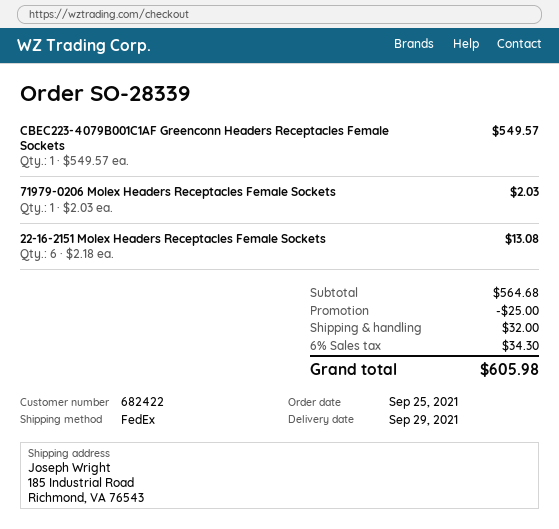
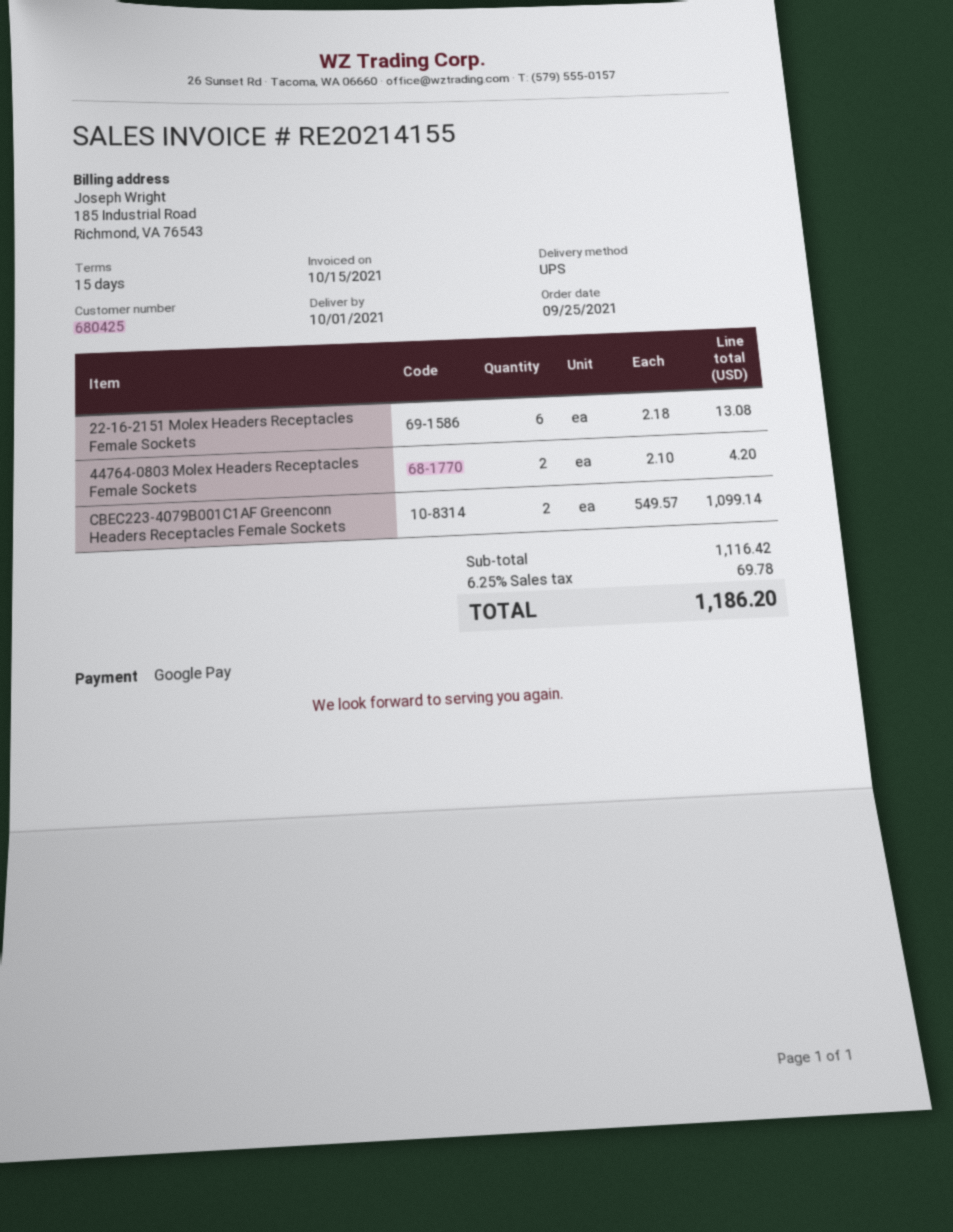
delivery date: 2021-09-29 -> 2021-10-01
customer number: 682422 -> 680425
shipping method: FedEx -> UPS
CBEC223-4079B001C1AF Greenconn Headers Receptacles Female Sockets: 1 x 549.57 = 549.57 -> 2 x 549.57 = 1099.14
71979-0206 Molex Headers Receptacles Female Sockets: 1 x 2.03 = 2.03 -> none
44764-0803 Molex Headers Receptacles Female Sockets: none -> 2 x 2.10 = 4.20
subtotal: 564.68 -> 1116.42
discount: 25.00 -> none
shipping: 32.00 -> none
tax: 6% = 34.30 -> 6.25% = 69.78
total: 605.98 -> 1186.20

